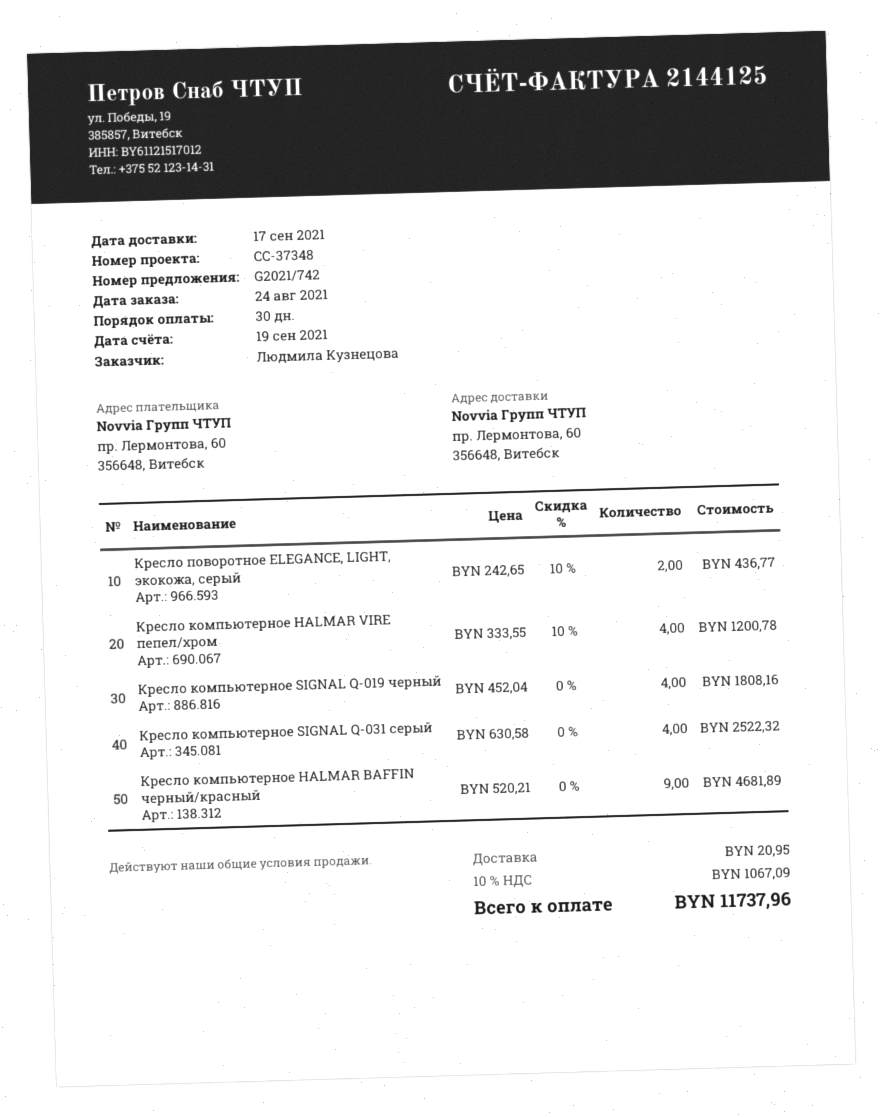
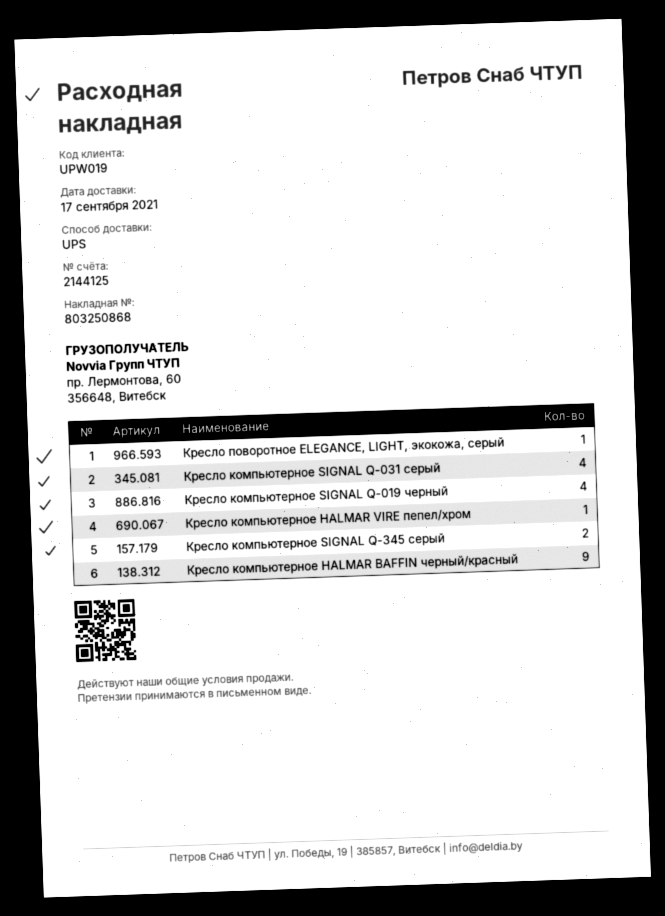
Кресло поворотное ELEGANCE, LIGHT, экокожа, серый: 2 -> 1
Кресло компьютерное HALMAR VIRE пепел/хром: 4 -> 1
Кресло компьютерное SIGNAL Q-345 серый: none -> 2

